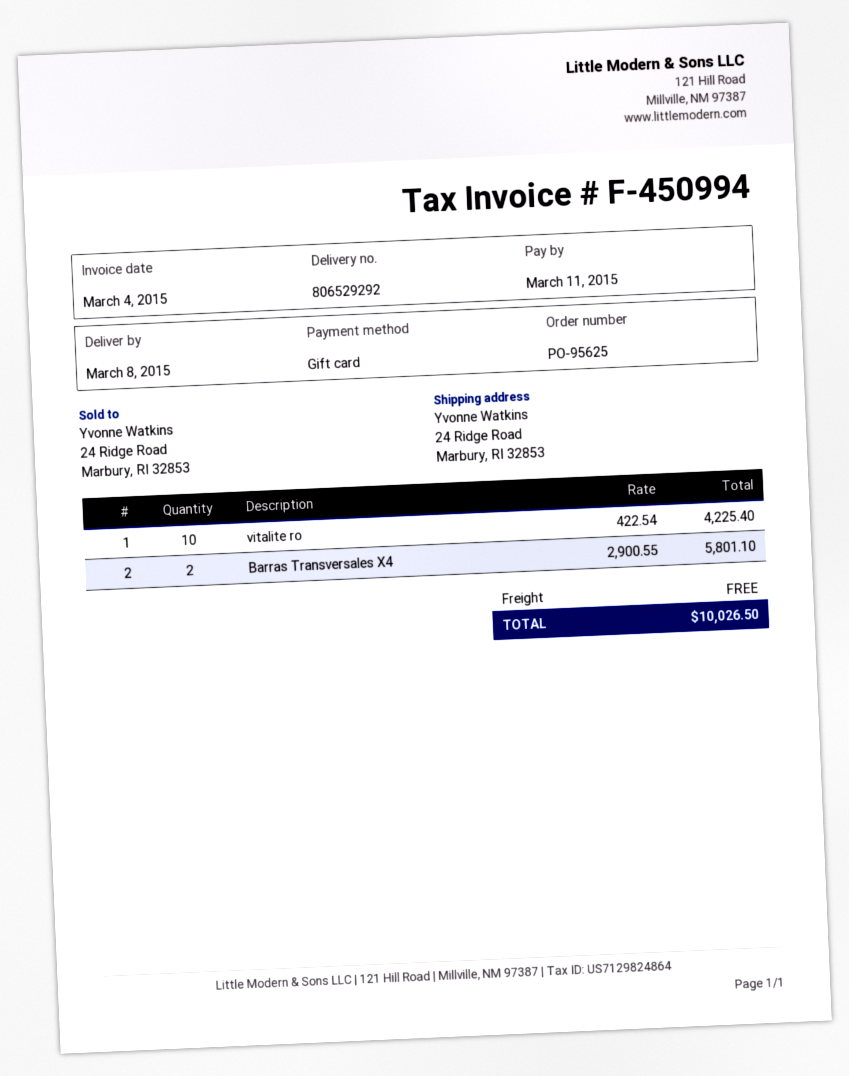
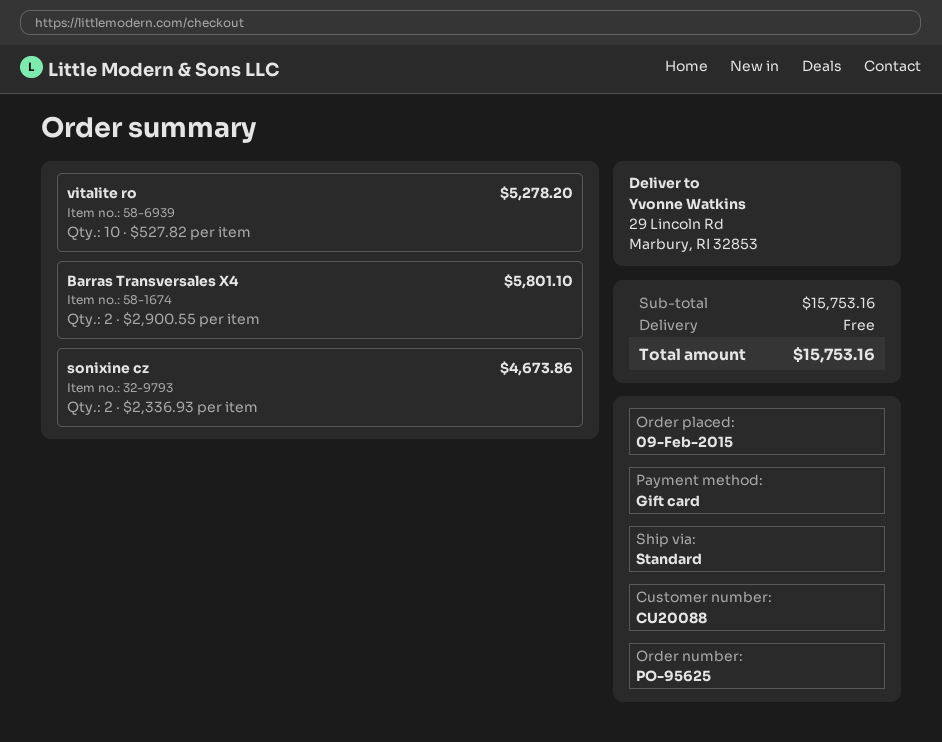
ship to: 24 Ridge Road, Marbury, RI 32853 -> 29 Lincoln Rd, Marbury, RI 32853
vitalite ro: 10 x 422.54 = 4225.40 -> 10 x 527.82 = 5278.20
sonixine cz: none -> 2 x 2336.93 = 4673.86
total: 10026.50 -> 15753.16

